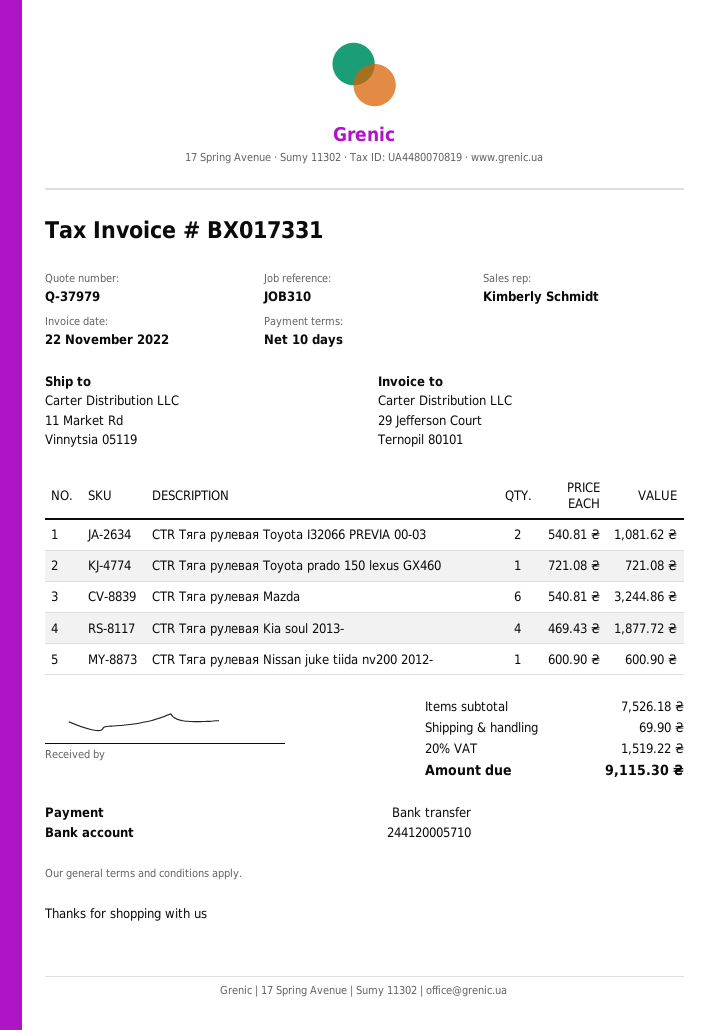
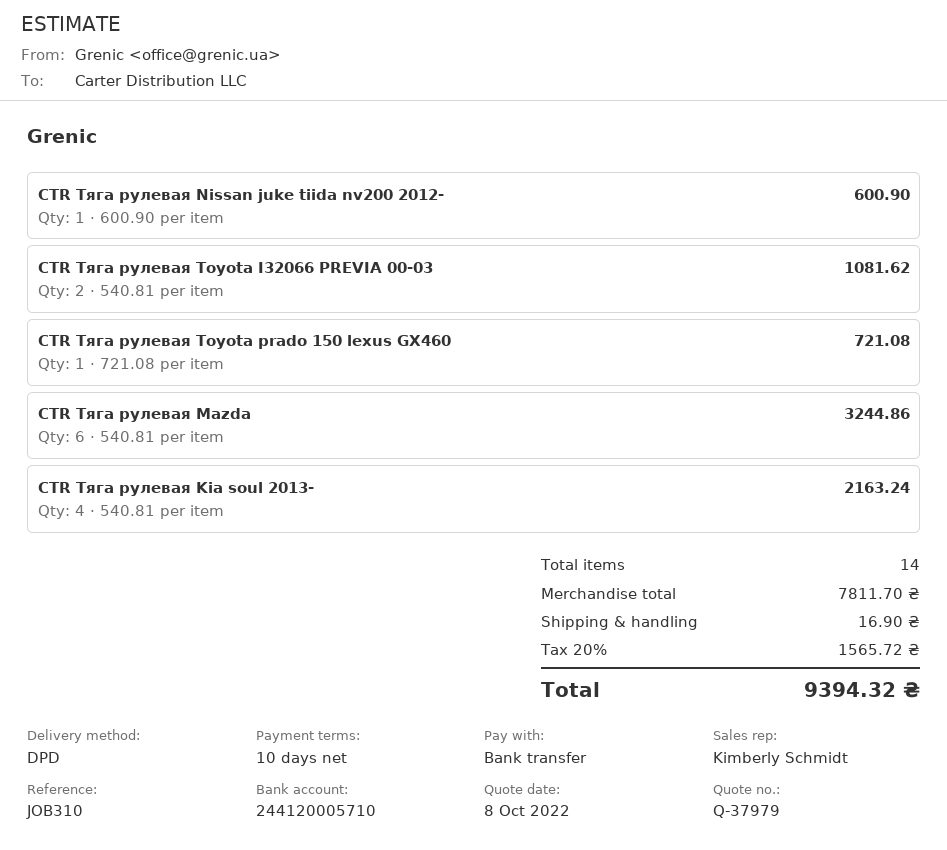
CTR Тяга рулевая Kia soul 2013-: 4 x 469.43 = 1877.72 -> 4 x 540.81 = 2163.24
subtotal: 7526.18 -> 7811.70
shipping: 69.90 -> 16.90
tax: 20% = 1519.22 -> 20% = 1565.72
total: 9115.30 -> 9394.32

